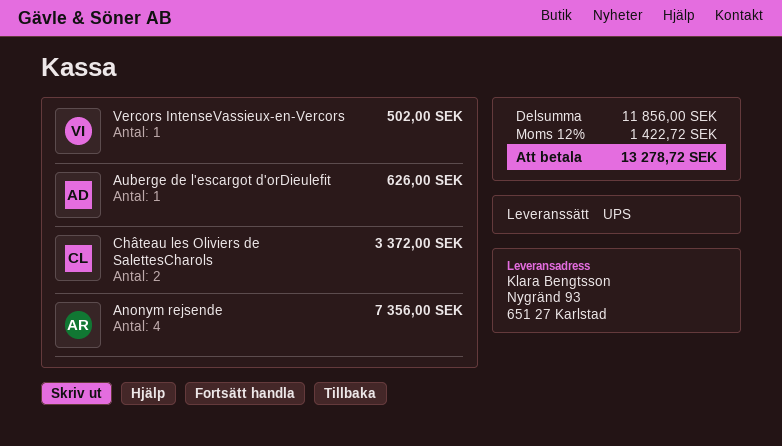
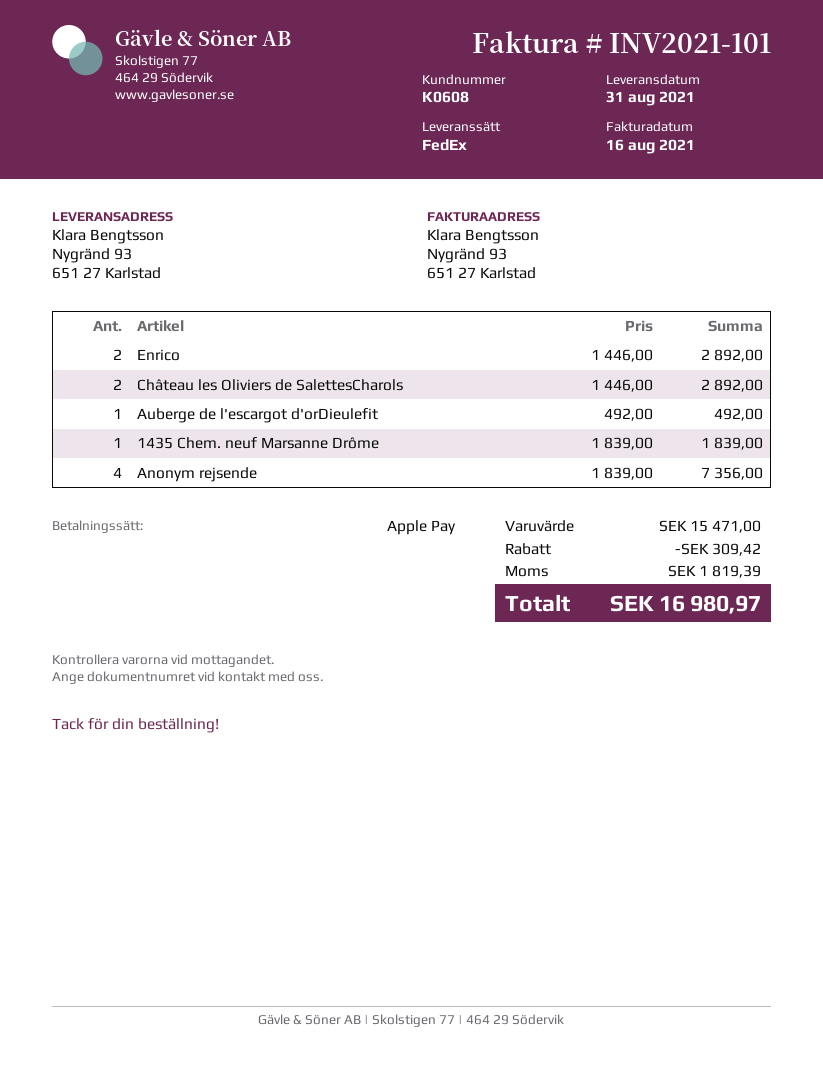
shipping method: UPS -> FedEx
Vercors IntenseVassieux-en-Vercors: 1 for 502.00 -> none
Auberge de l'escargot d'orDieulefit: 1 for 626.00 -> 1 for 492.00
Château les Oliviers de SalettesCharols: 2 for 3372.00 -> 2 for 2892.00
Enrico: none -> 2 for 2892.00
1435 Chem. neuf Marsanne Drôme: none -> 1 for 1839.00
subtotal: 11856.00 -> 15471.00
discount: none -> 309.42
tax: 1422.72 -> 1819.39
total: 13278.72 -> 16980.97

